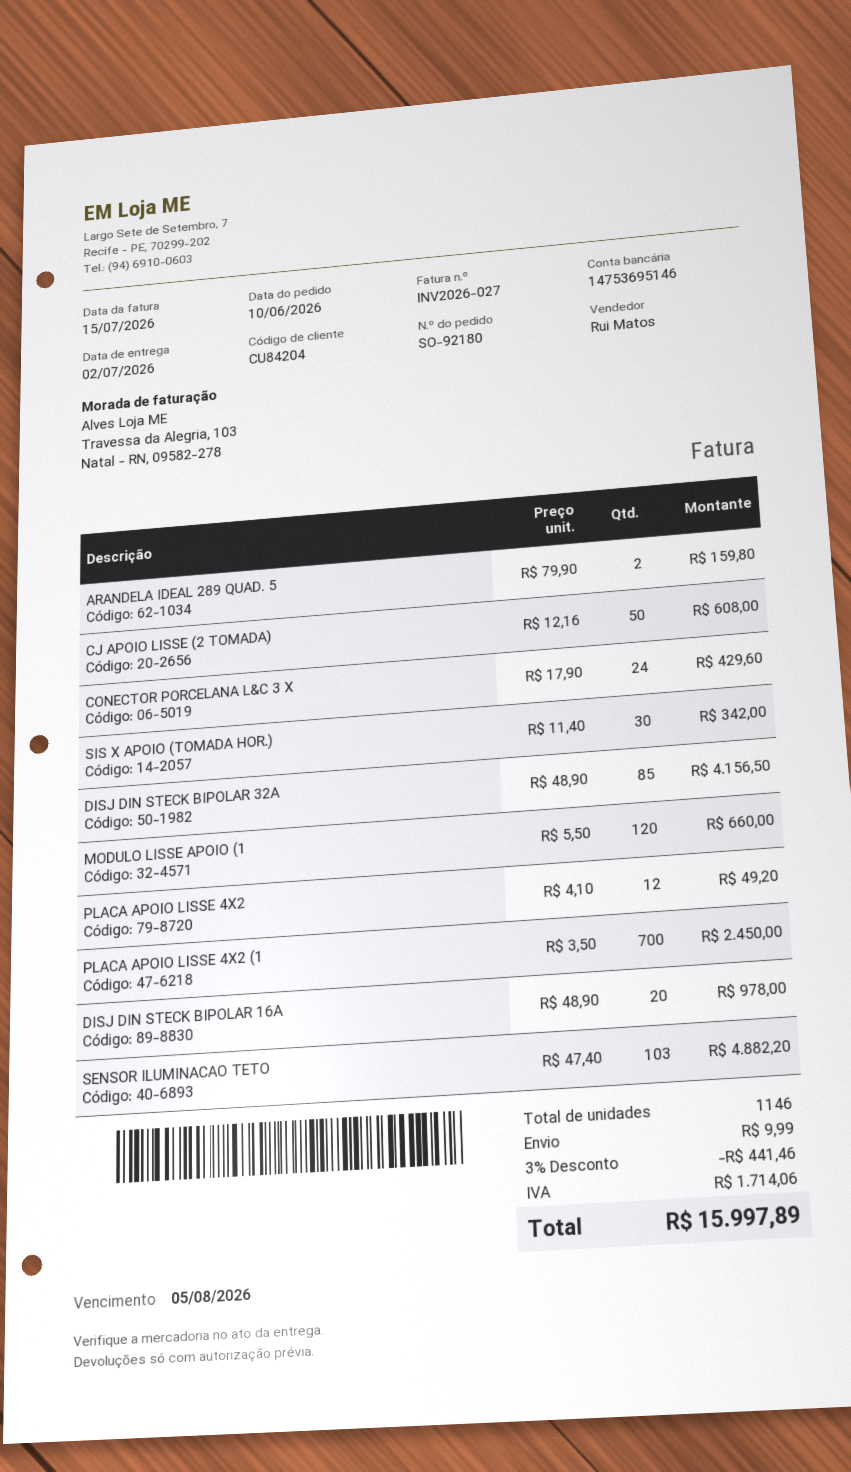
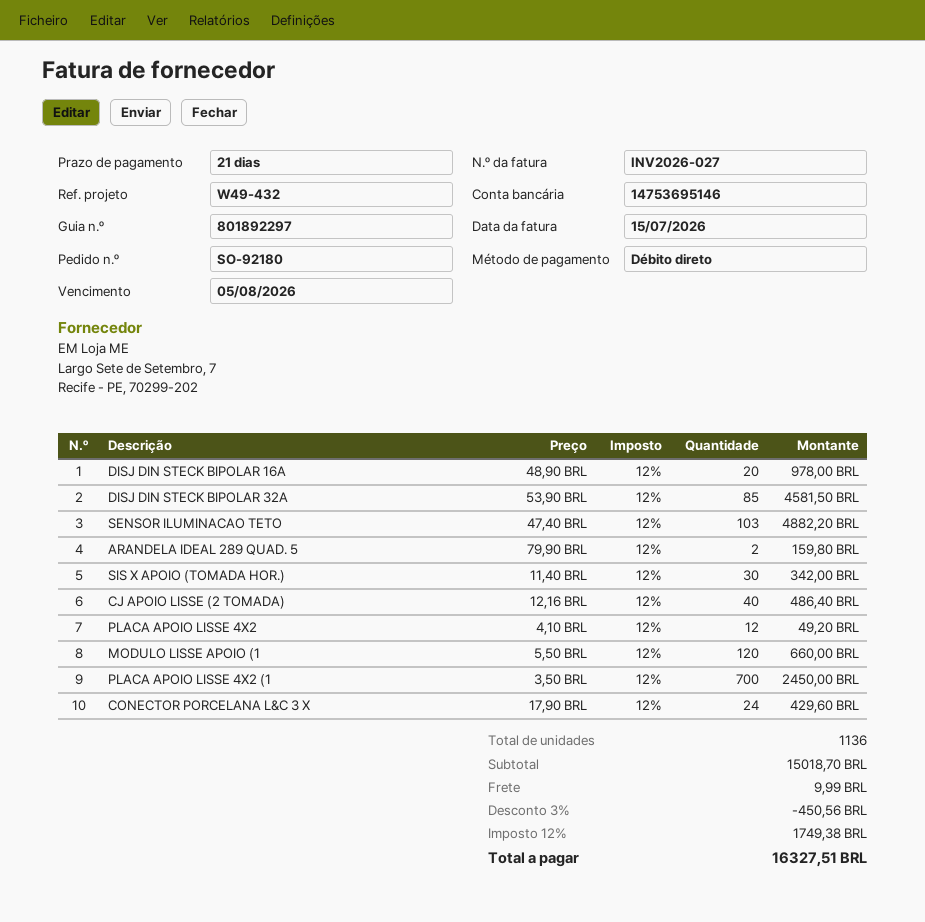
CJ APOIO LISSE (2 TOMADA): 50 x 12.16 = 608.00 -> 40 x 12.16 = 486.40
DISJ DIN STECK BIPOLAR 32A: 85 x 48.90 = 4156.50 -> 85 x 53.90 = 4581.50
total quantity: 1146 -> 1136
discount: 3% = 441.46 -> 3% = 450.56
tax: 1714.06 -> 1749.38
total: 15997.89 -> 16327.51

